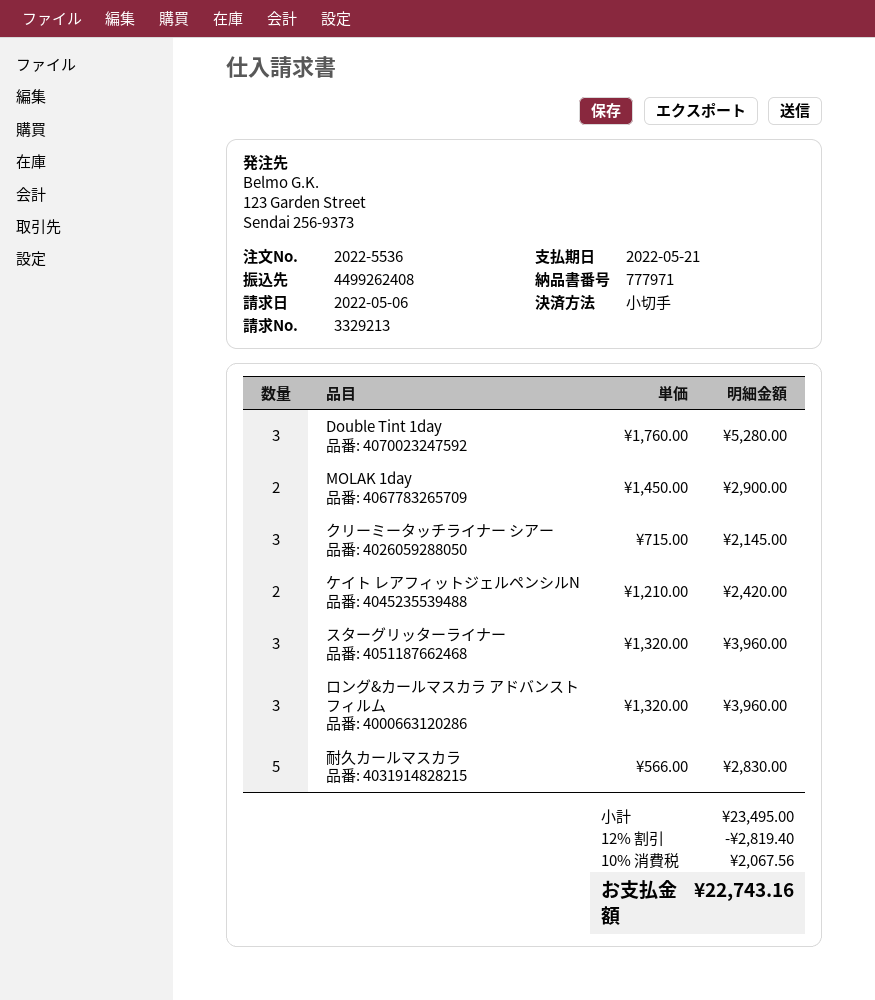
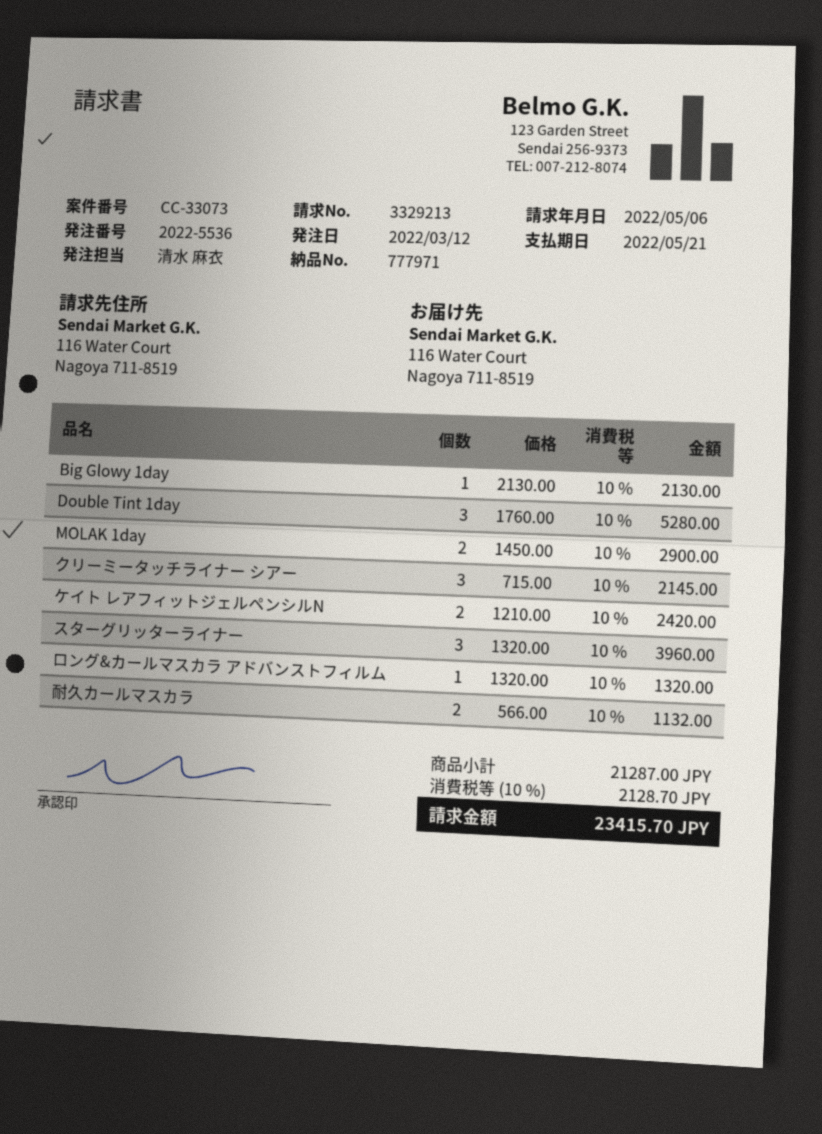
ロング&カールマスカラ アドバンストフィルム: 3 x 1320.00 = 3960.00 -> 1 x 1320.00 = 1320.00
耐久カールマスカラ: 5 x 566.00 = 2830.00 -> 2 x 566.00 = 1132.00
Big Glowy 1day: none -> 1 x 2130.00 = 2130.00
subtotal: 23495.00 -> 21287.00
discount: 12% = 2819.40 -> none
tax: 10% = 2067.56 -> 10% = 2128.70
total: 22743.16 -> 23415.70

